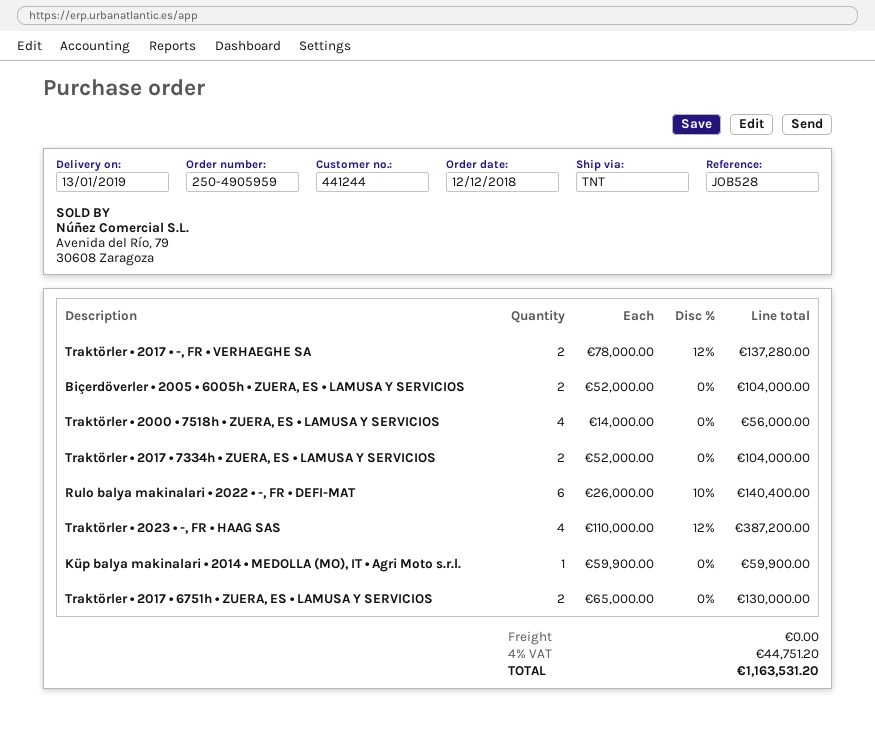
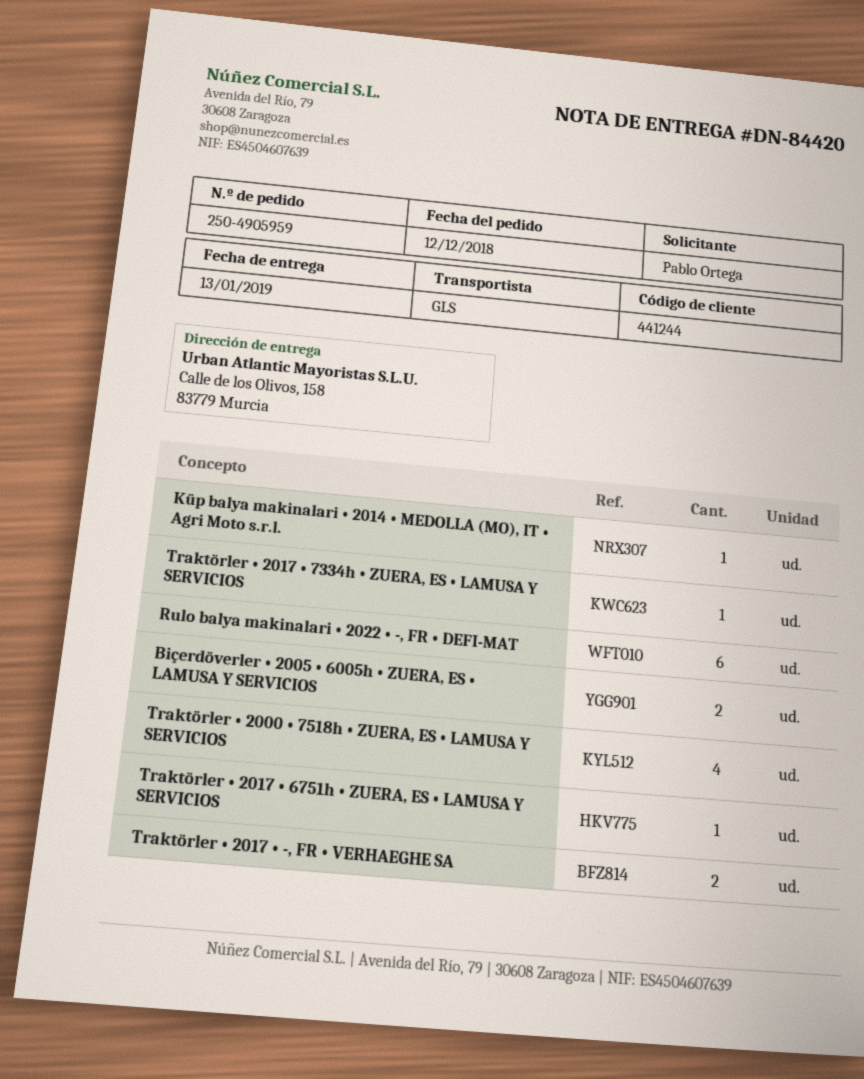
shipping method: TNT -> GLS
Traktörler • 2017 • 7334h • ZUERA, ES • LAMUSA Y SERVICIOS: 2 -> 1
Traktörler • 2023 • -, FR • HAAG SAS: 4 -> none
Traktörler • 2017 • 6751h • ZUERA, ES • LAMUSA Y SERVICIOS: 2 -> 1

